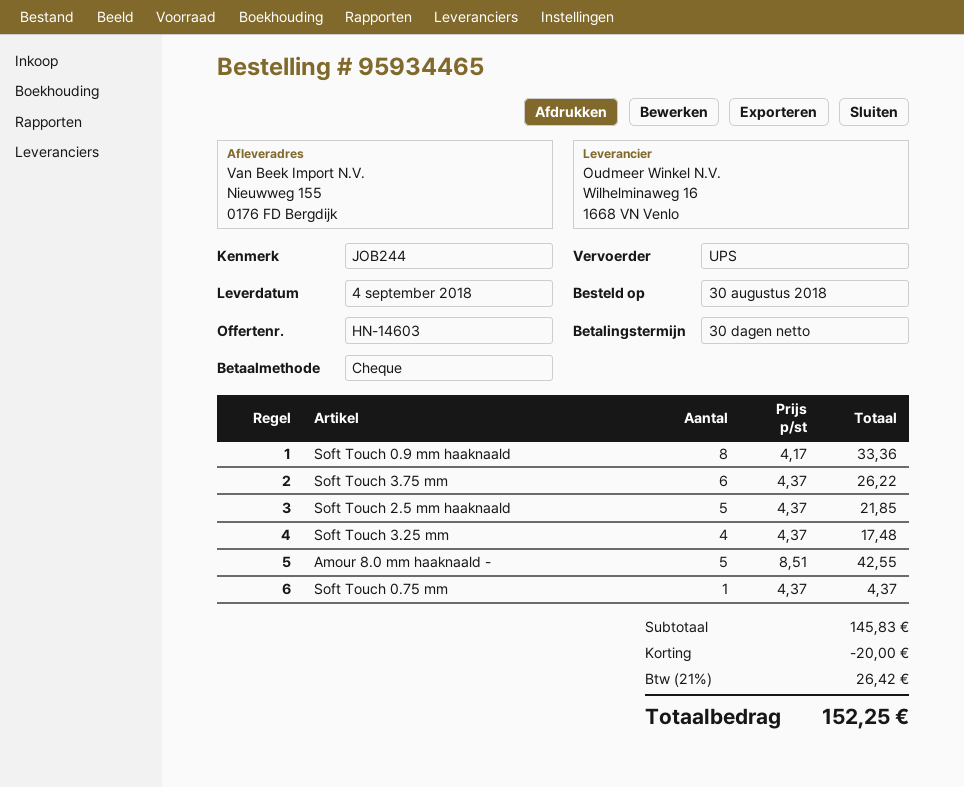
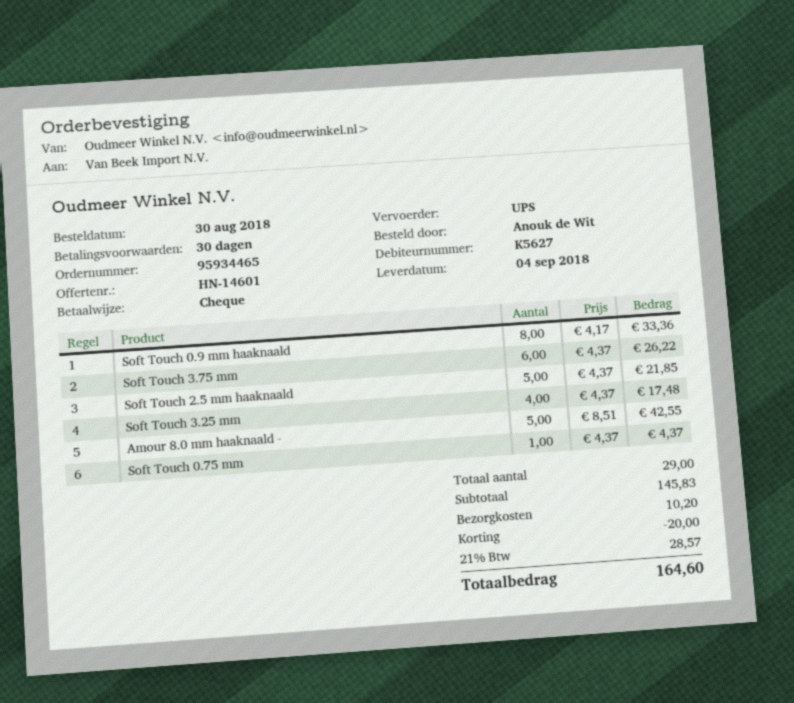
quote number: HN-14603 -> HN-14601
shipping: none -> 10.20
tax: 21% = 26.42 -> 21% = 28.57
total: 152.25 -> 164.60

